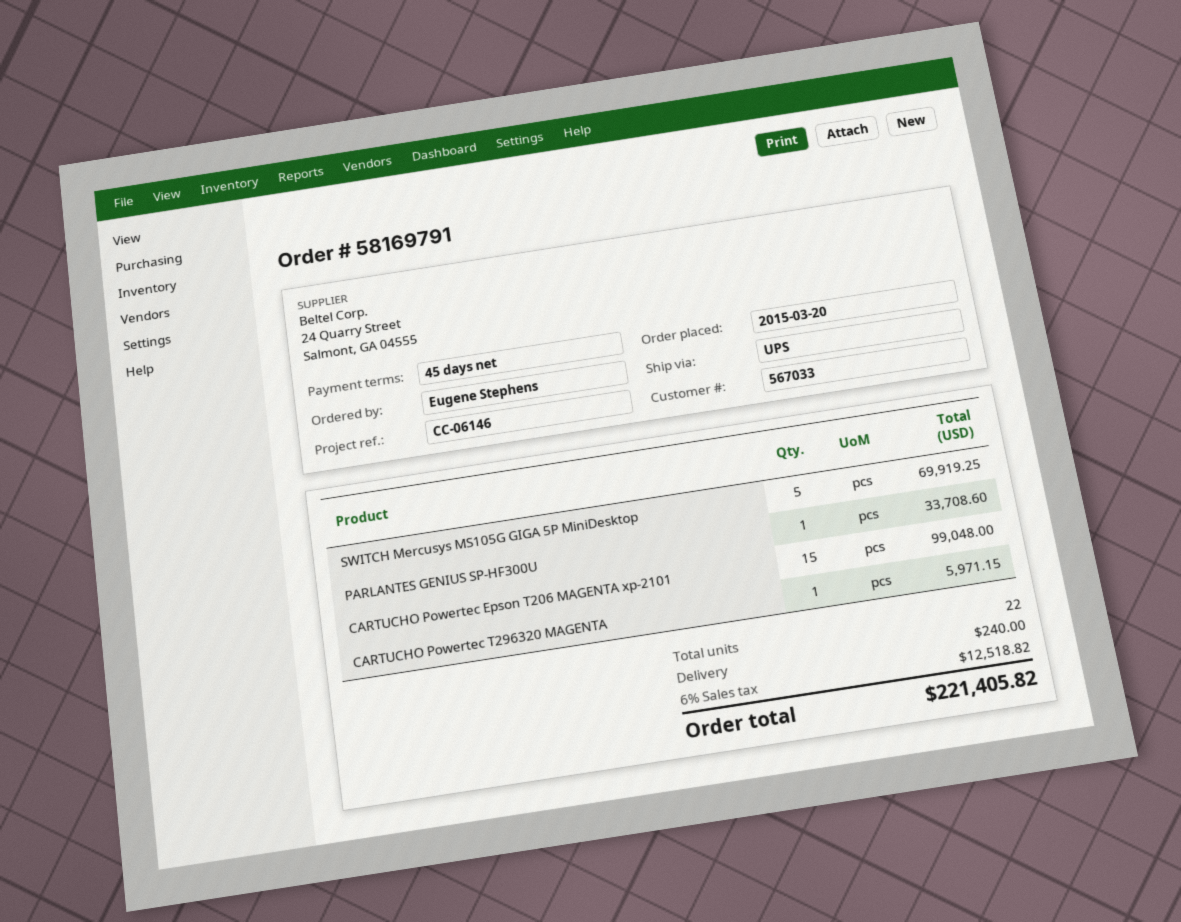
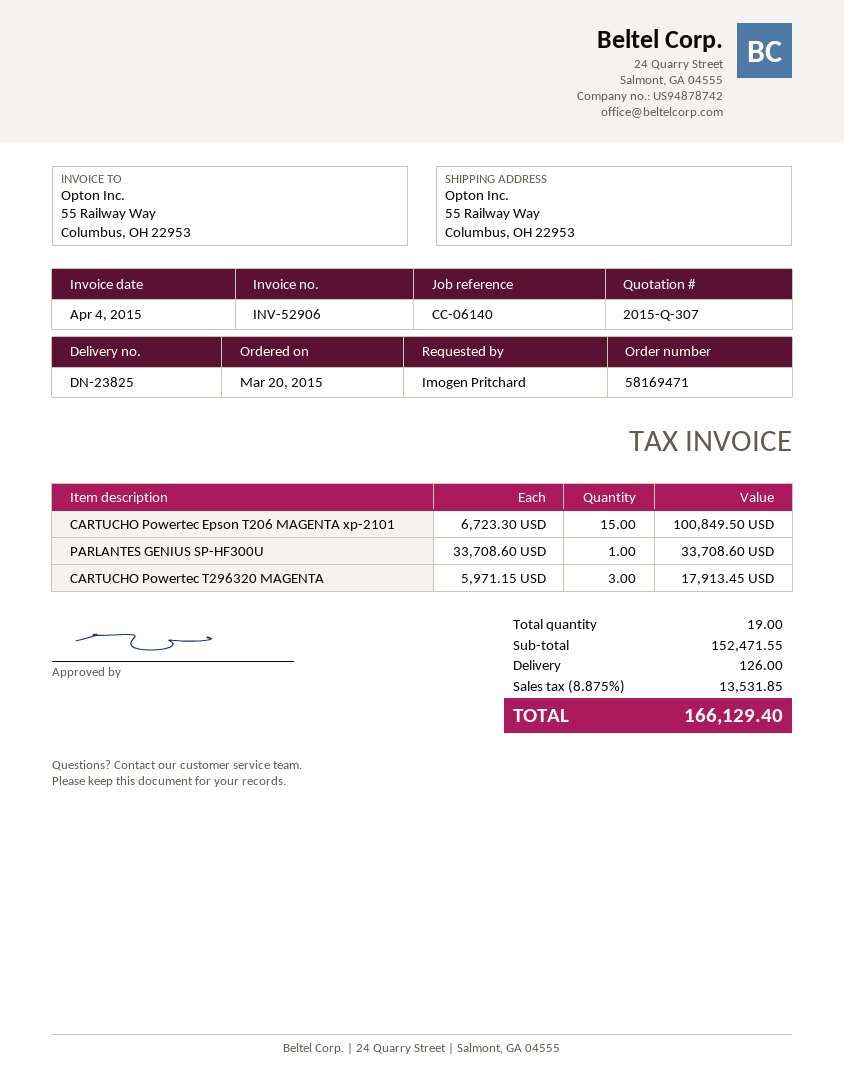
order number: 58169791 -> 58169471
reference: CC-06146 -> CC-06140
ordered by: Eugene Stephens -> Imogen Pritchard
SWITCH Mercusys MS105G GIGA 5P MiniDesktop: 5 for 69919.25 -> none
CARTUCHO Powertec Epson T206 MAGENTA xp-2101: 15 for 99048.00 -> 15 for 100849.50
CARTUCHO Powertec T296320 MAGENTA: 1 for 5971.15 -> 3 for 17913.45
total quantity: 22 -> 19
shipping: 240.00 -> 126.00
tax: 6% = 12518.82 -> 8.875% = 13531.85
total: 221405.82 -> 166129.40

